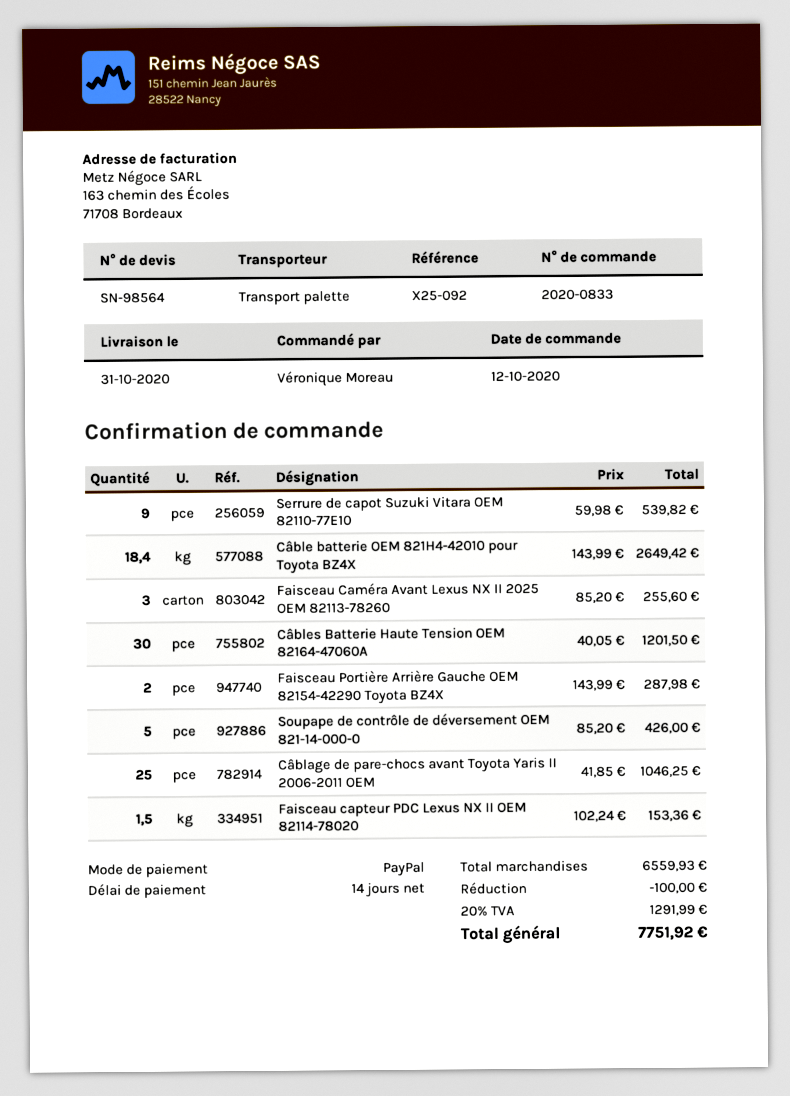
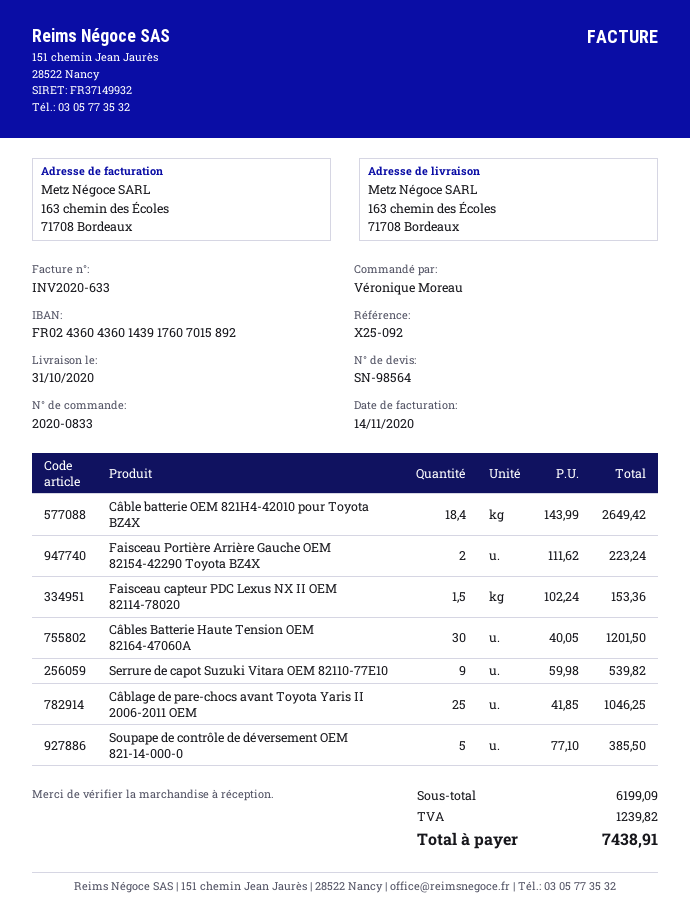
Faisceau Caméra Avant Lexus NX II 2025 OEM 82113-78260: 3 x 85.20 = 255.60 -> none
Faisceau Portière Arrière Gauche OEM 82154-42290 Toyota BZ4X: 2 x 143.99 = 287.98 -> 2 x 111.62 = 223.24
Soupape de contrôle de déversement OEM 821-14-000-0: 5 x 85.20 = 426.00 -> 5 x 77.10 = 385.50
subtotal: 6559.93 -> 6199.09
discount: 100.00 -> none
tax: 1291.99 -> 1239.82
total: 7751.92 -> 7438.91

